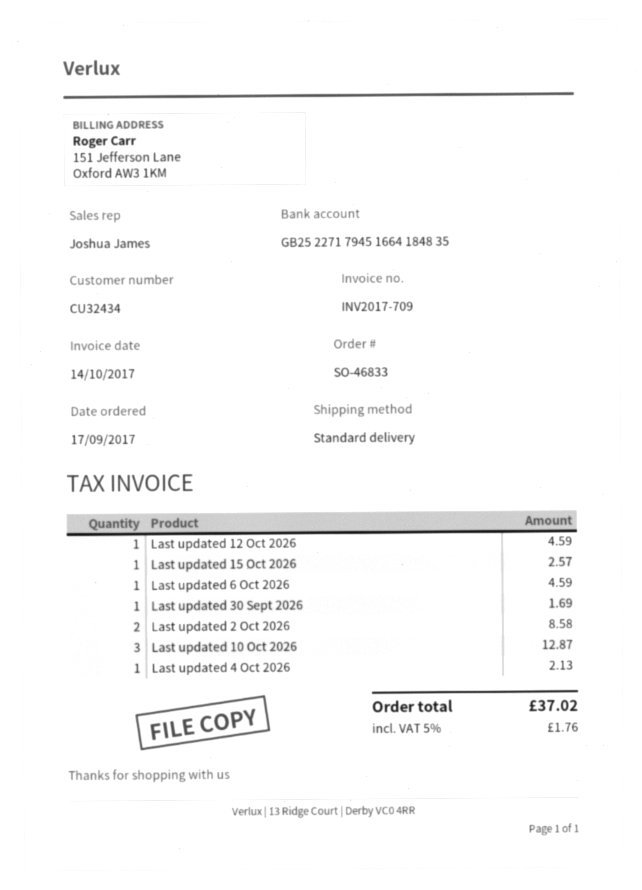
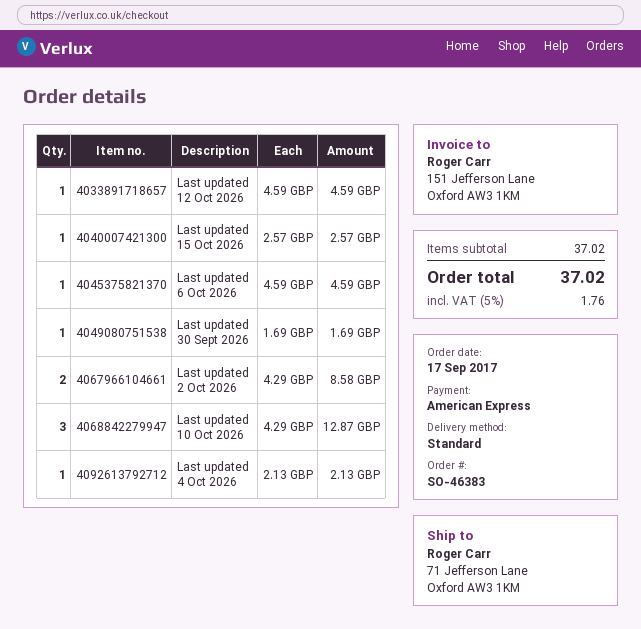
order number: SO-46833 -> SO-46383

